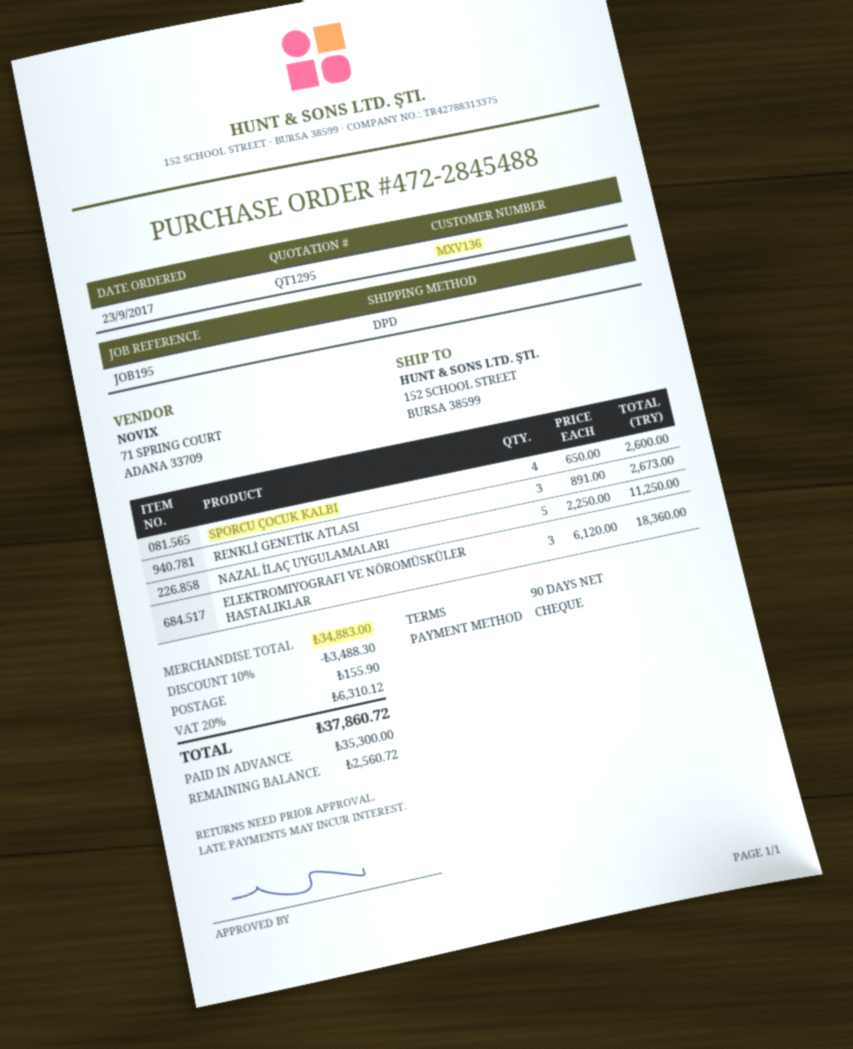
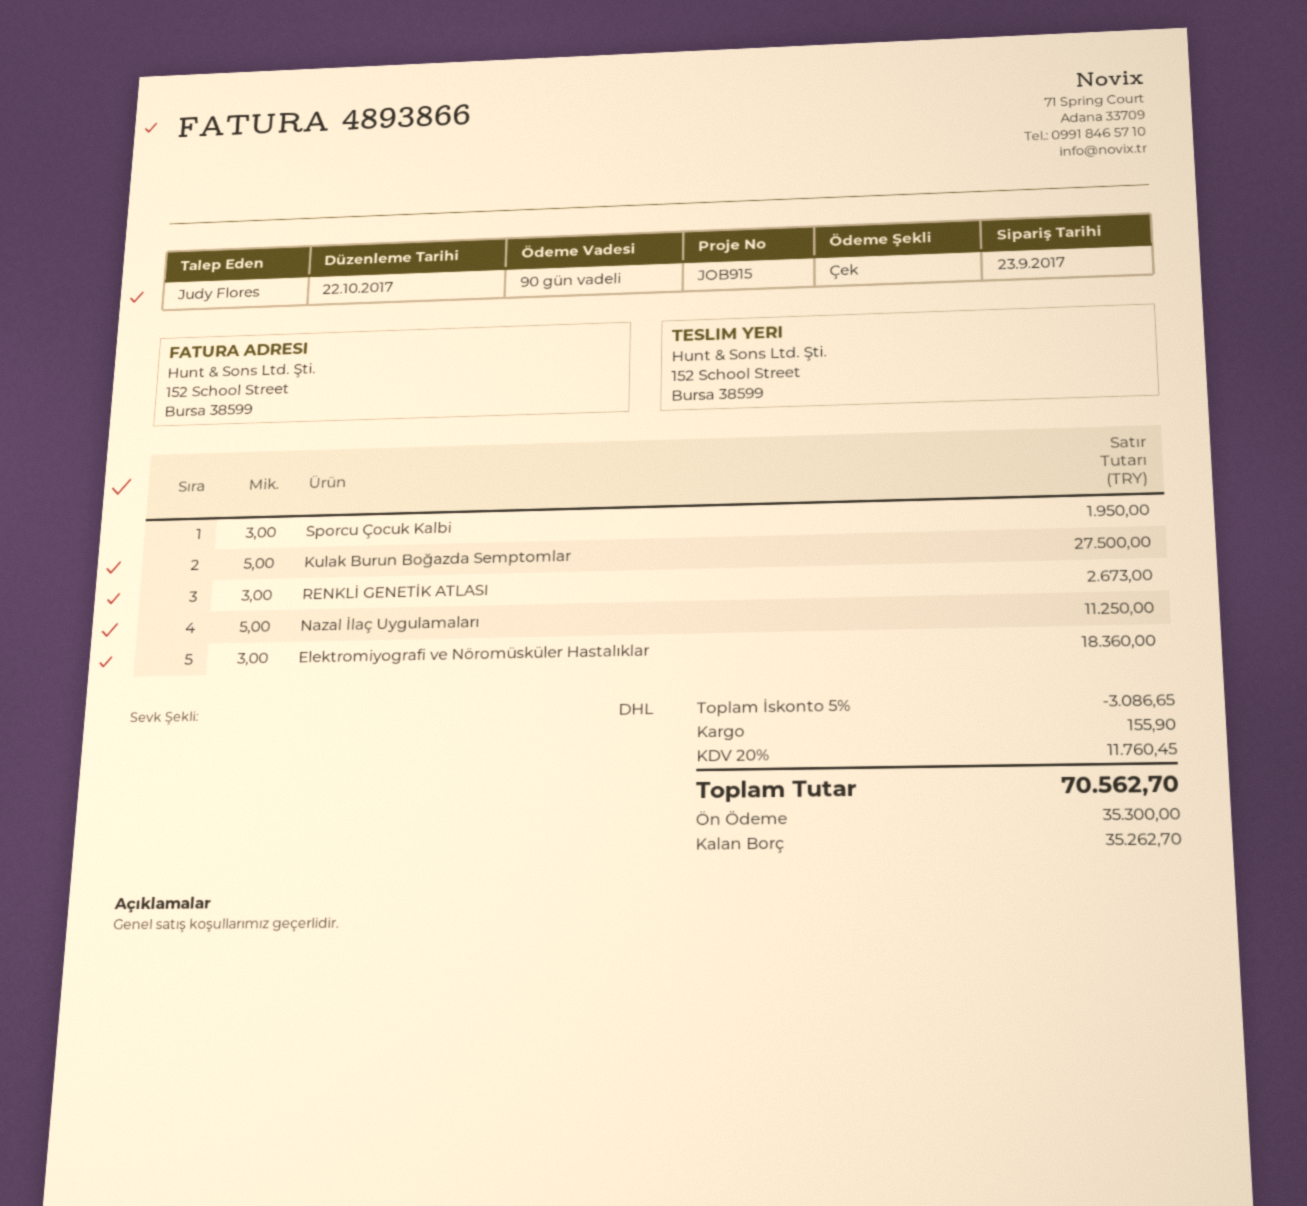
reference: JOB195 -> JOB915
shipping method: DPD -> DHL
SPORCU ÇOCUK KALBI: 4 for 2600.00 -> 3 for 1950.00
Kulak Burun Boğazda Semptomlar: none -> 5 for 27500.00
discount: 10% = 3488.30 -> 5% = 3086.65
tax: 20% = 6310.12 -> 20% = 11760.45
total: 37860.72 -> 70562.70
balance: 2560.72 -> 35262.70

